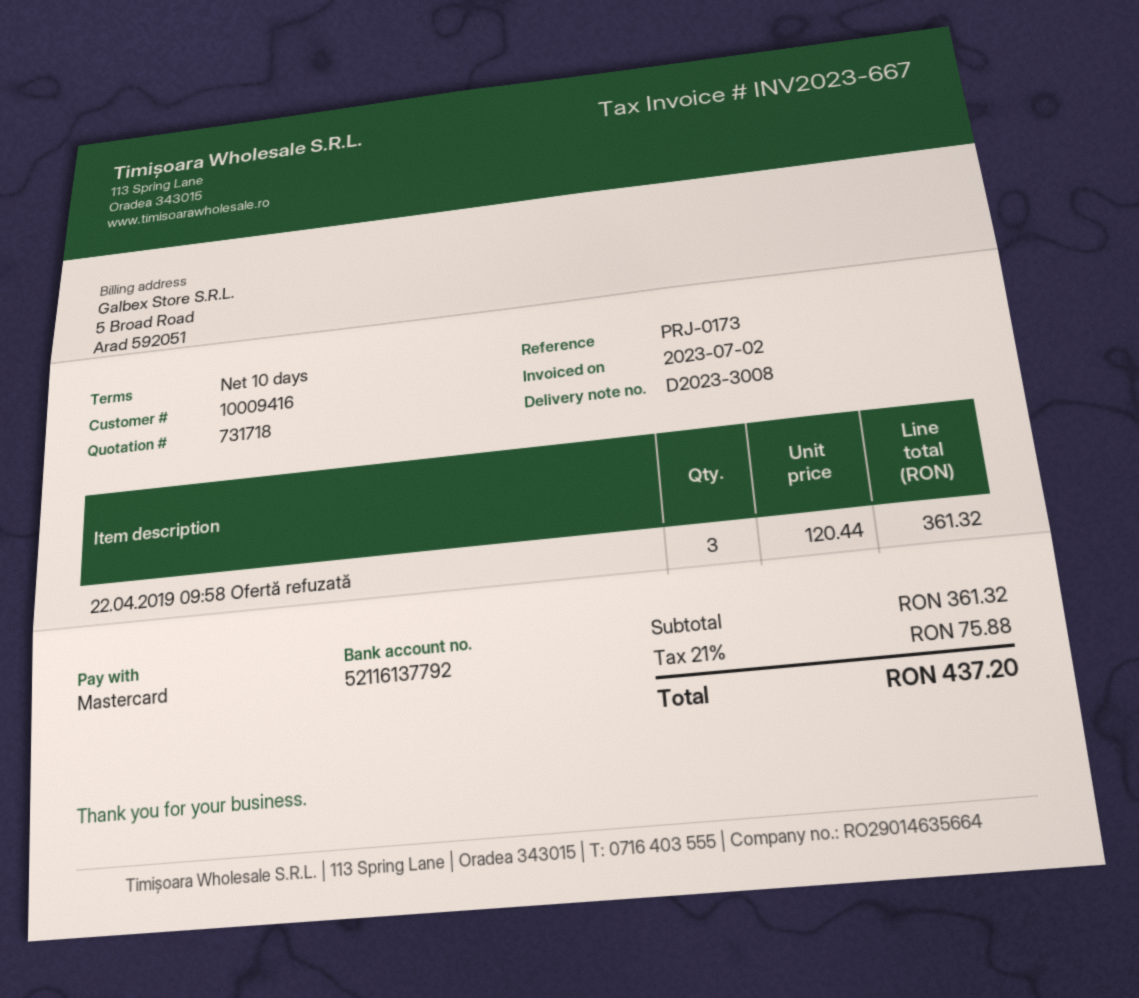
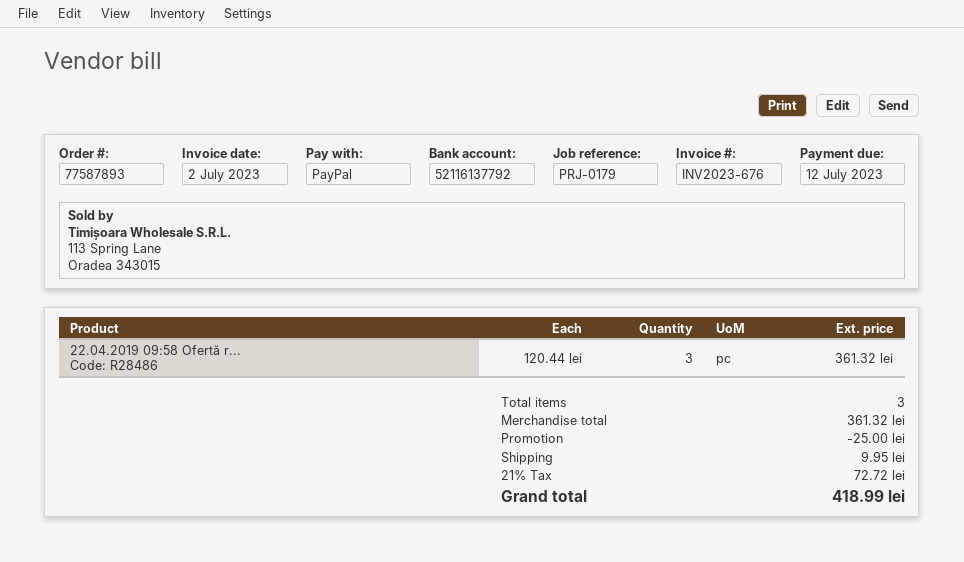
invoice number: INV2023-667 -> INV2023-676
reference: PRJ-0173 -> PRJ-0179
payment method: Mastercard -> PayPal
discount: none -> 25.00
shipping: none -> 9.95
tax: 21% = 75.88 -> 21% = 72.72
total: 437.20 -> 418.99

